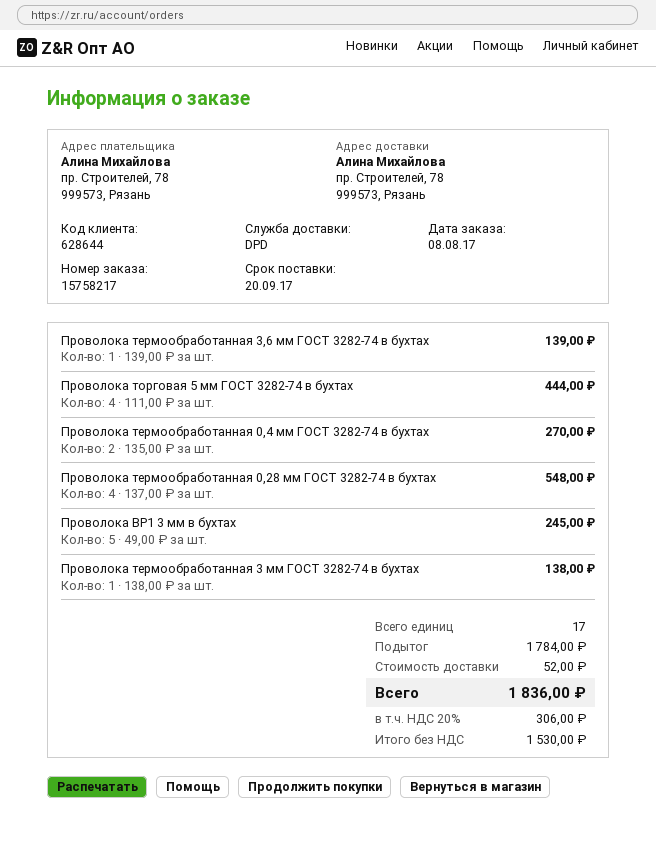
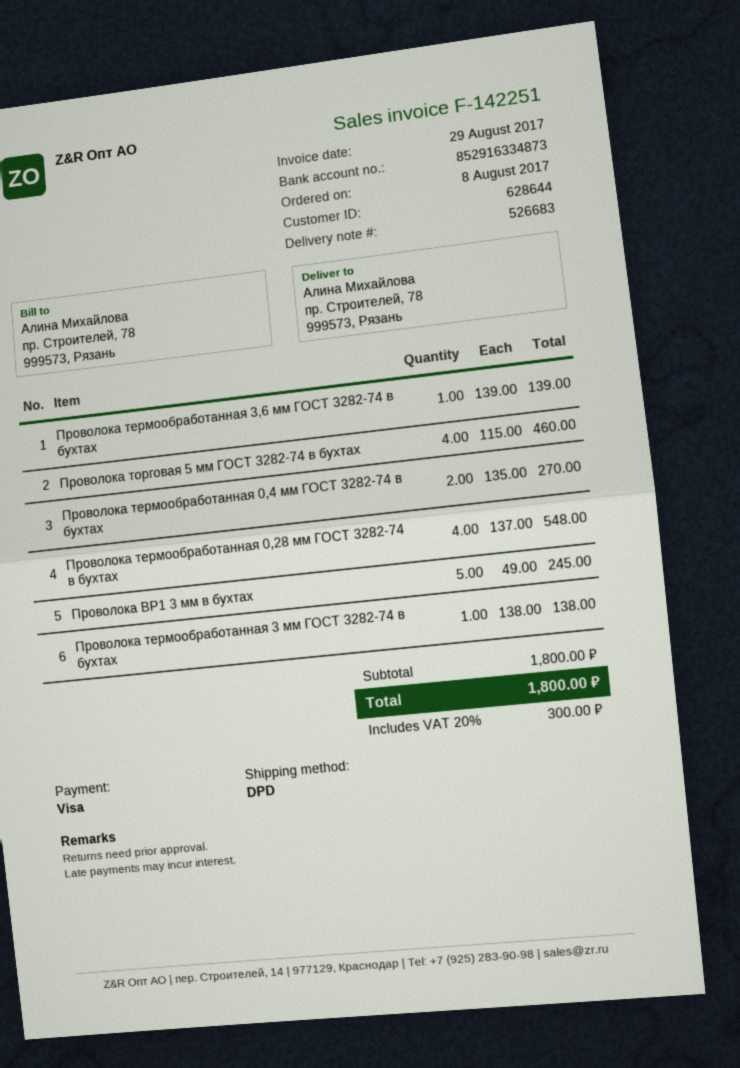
Проволока торговая 5 мм ГОСТ 3282-74 в бухтах: 4 x 111.00 = 444.00 -> 4 x 115.00 = 460.00
subtotal: 1784.00 -> 1800.00
shipping: 52.00 -> none
tax: 20% = 306.00 -> 20% = 300.00
total: 1836.00 -> 1800.00

